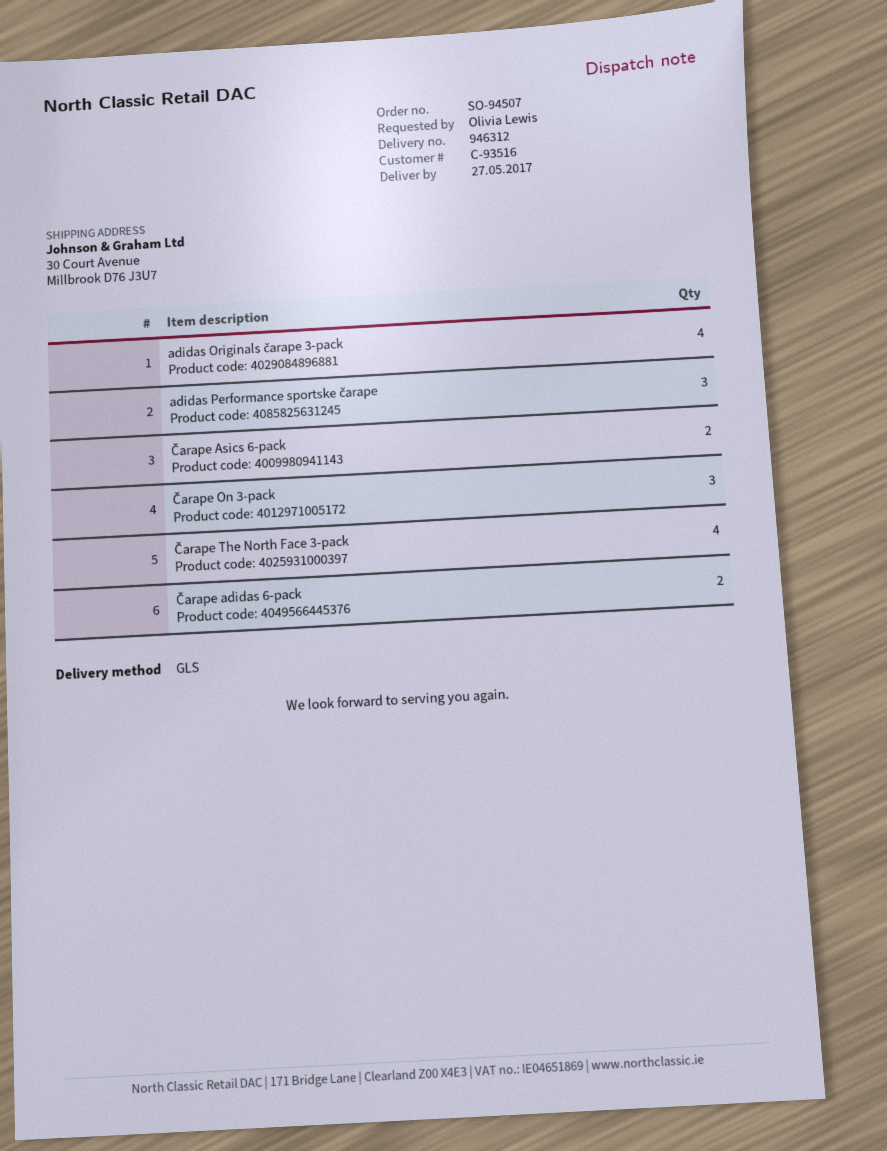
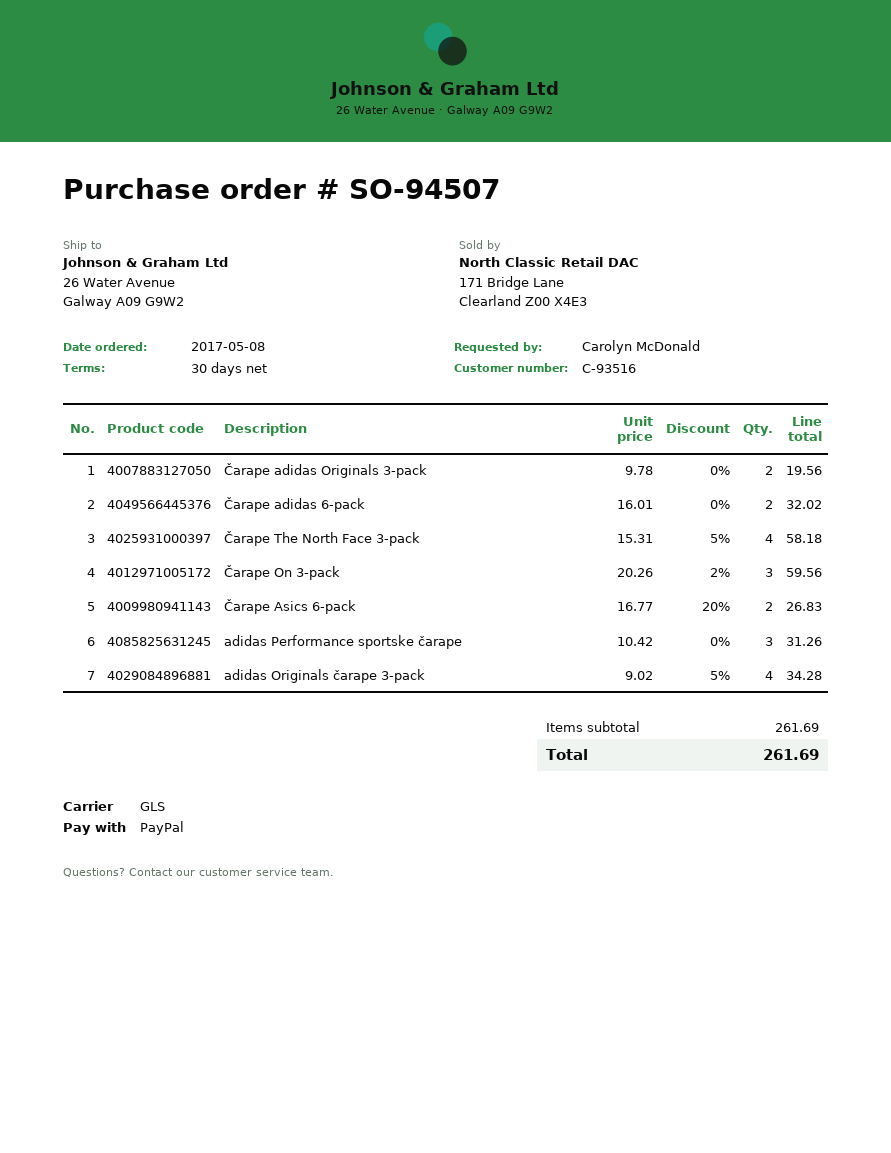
ordered by: Olivia Lewis -> Carolyn McDonald
ship to: 30 Court Avenue, Millbrook D76 J3U7 -> 26 Water Avenue, Galway A09 G9W2
Čarape adidas Originals 3-pack: none -> 2

